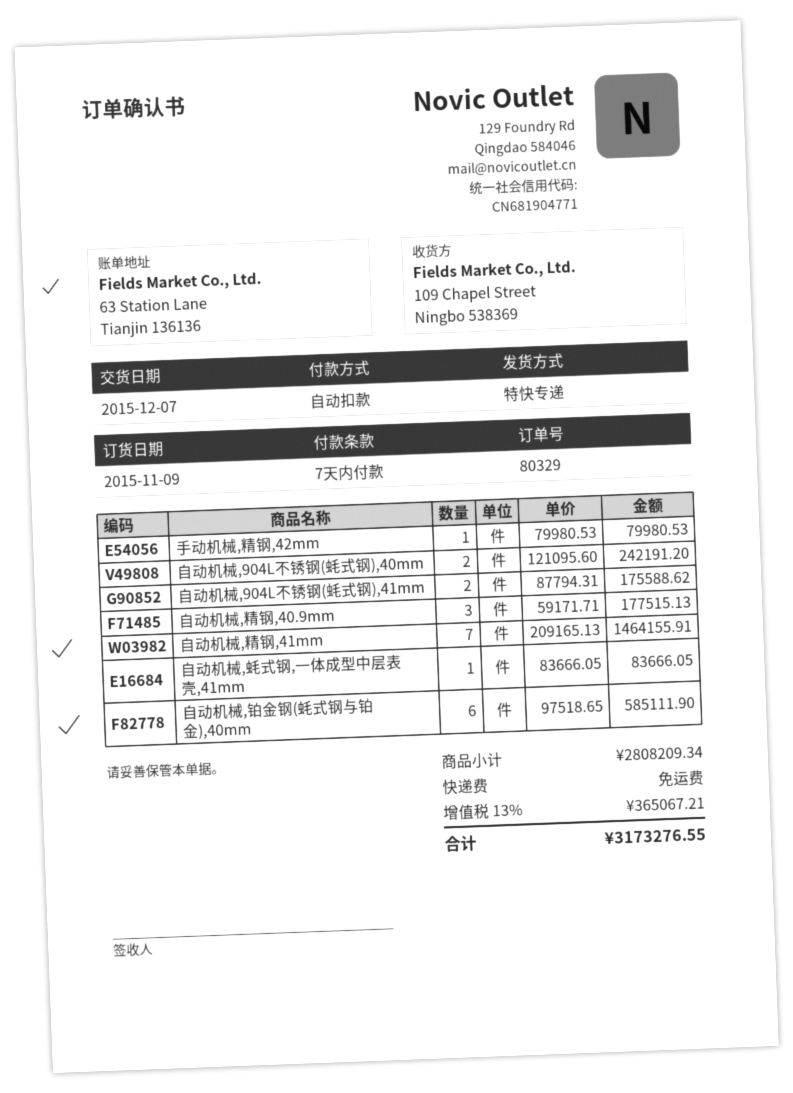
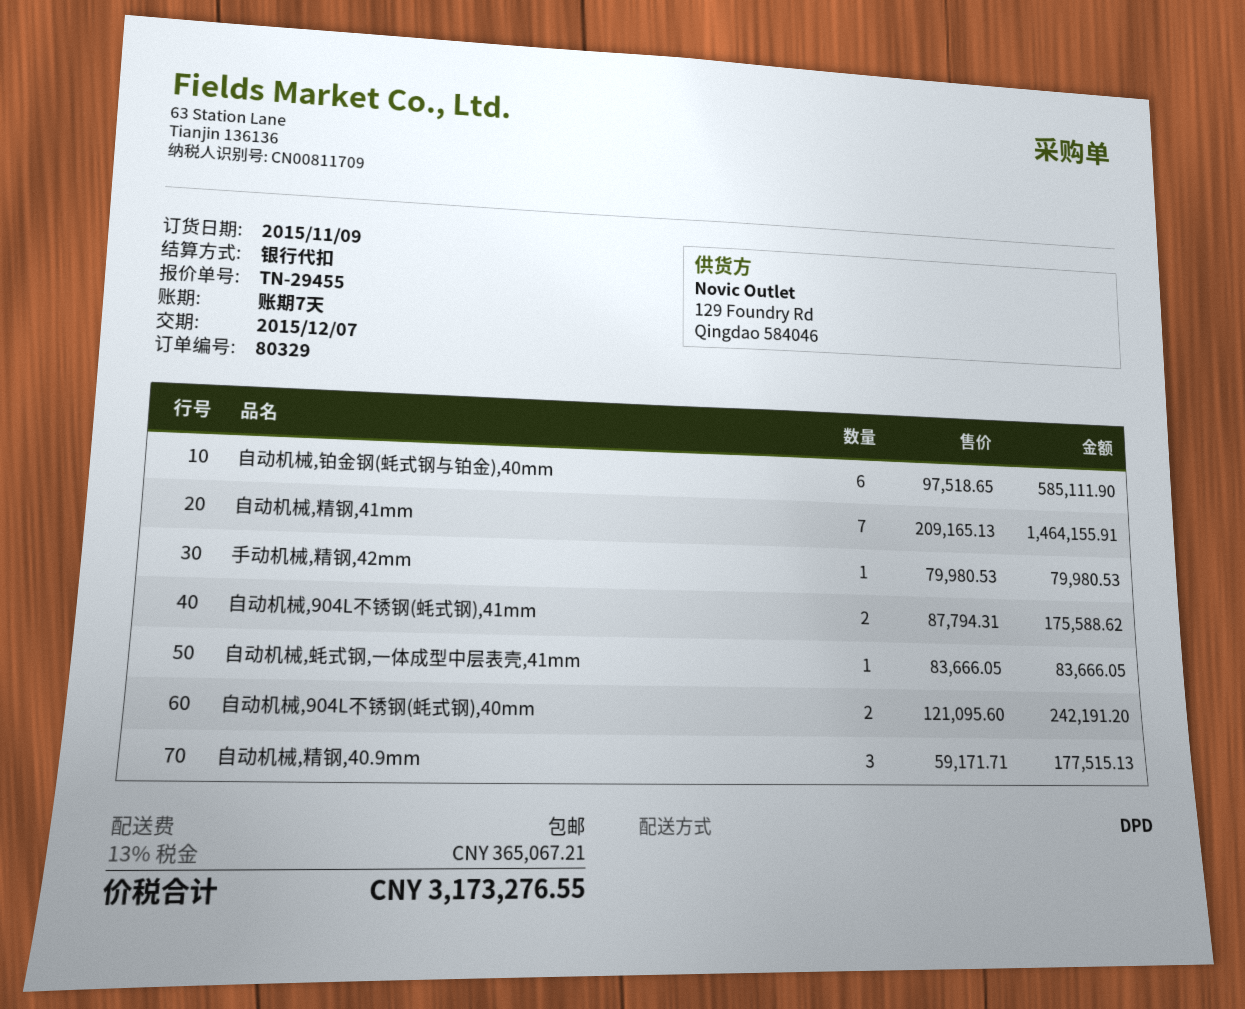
shipping method: express -> DPD

